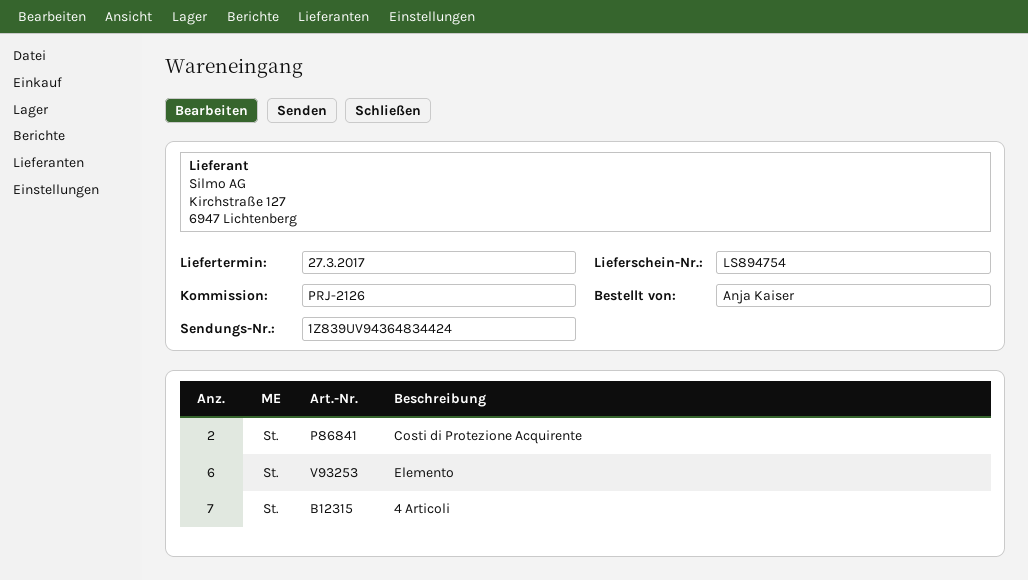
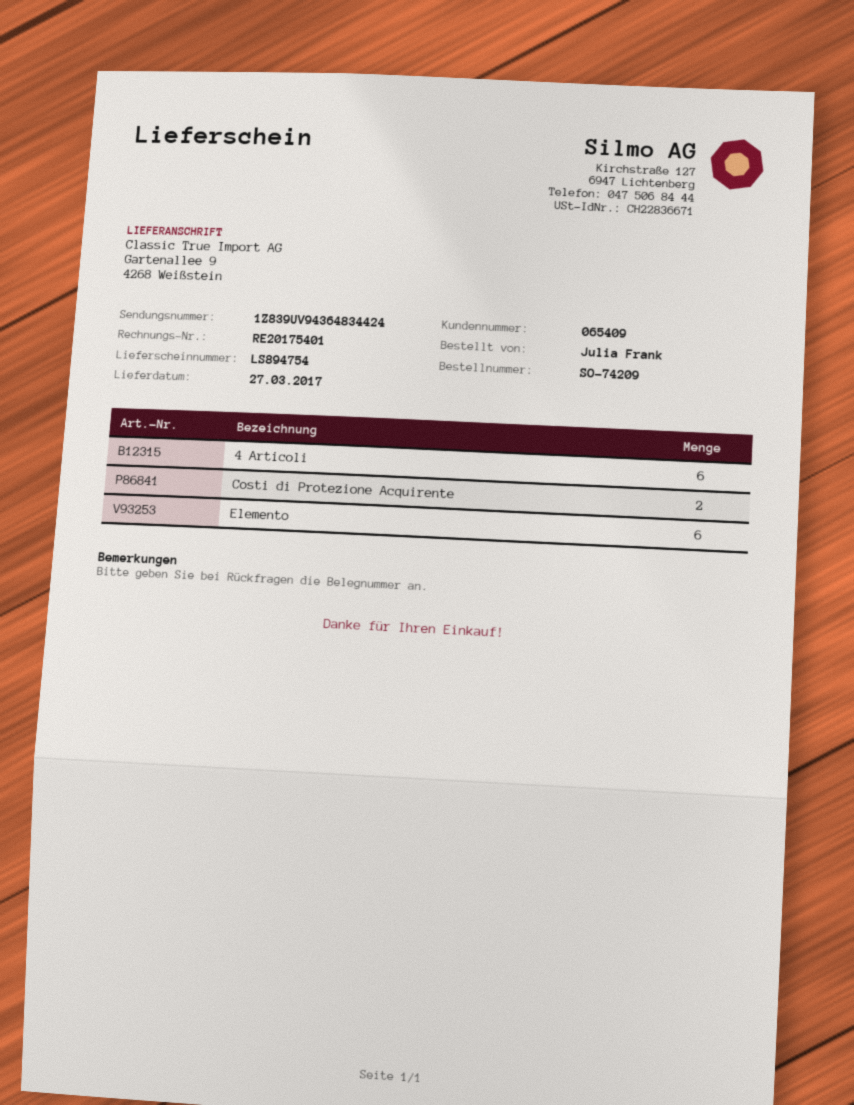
ordered by: Anja Kaiser -> Julia Frank
4 Articoli: 7 -> 6

